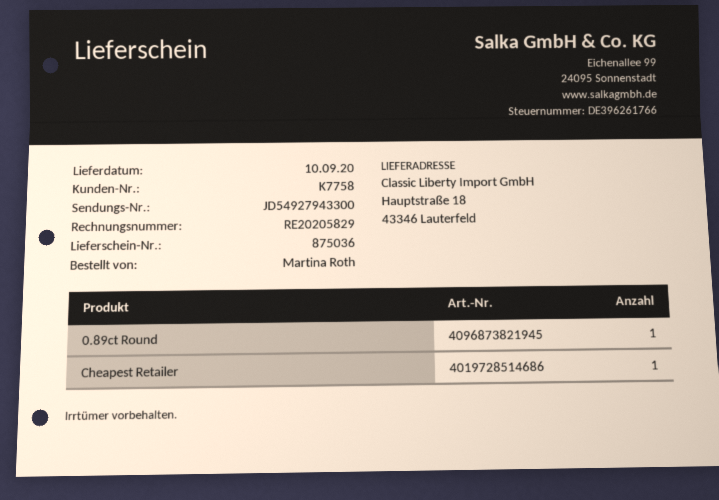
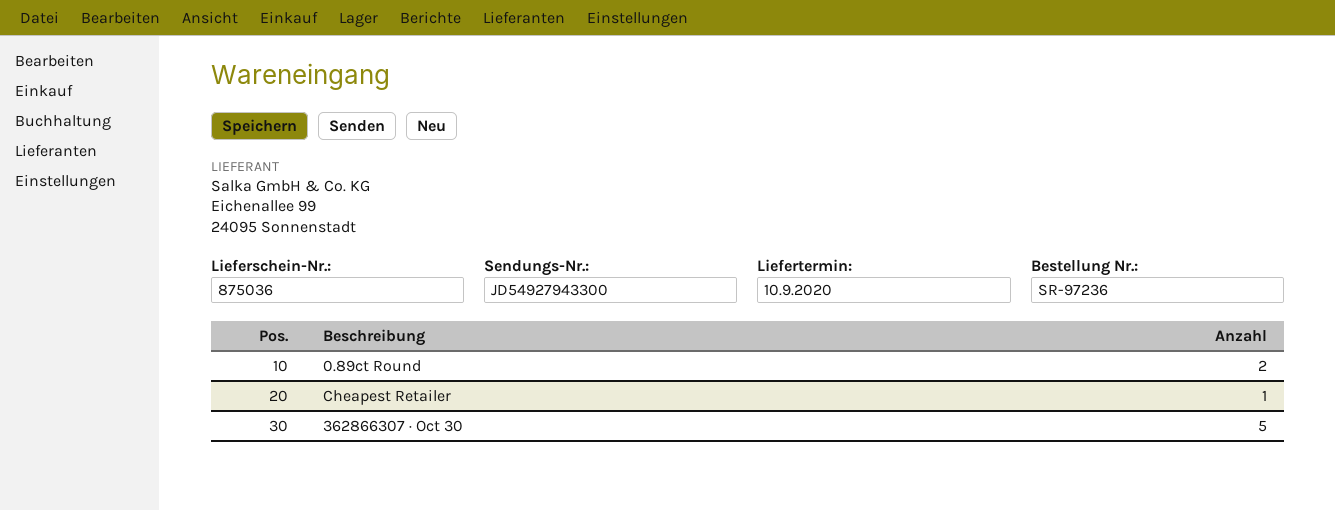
0.89ct Round: 1 -> 2
362866307 · Oct 30: none -> 5

